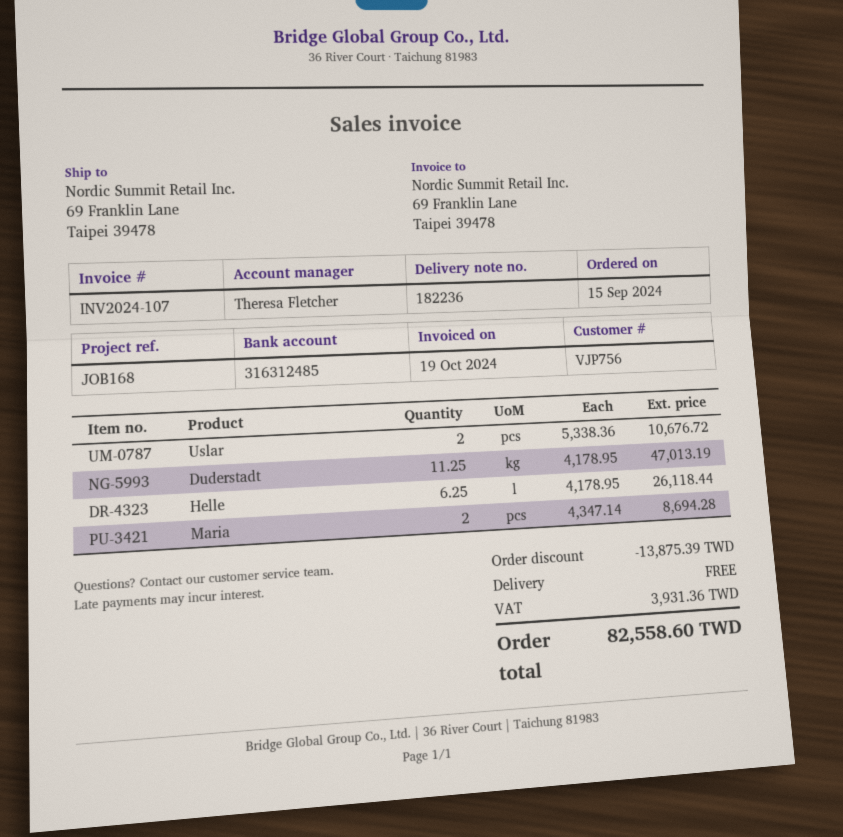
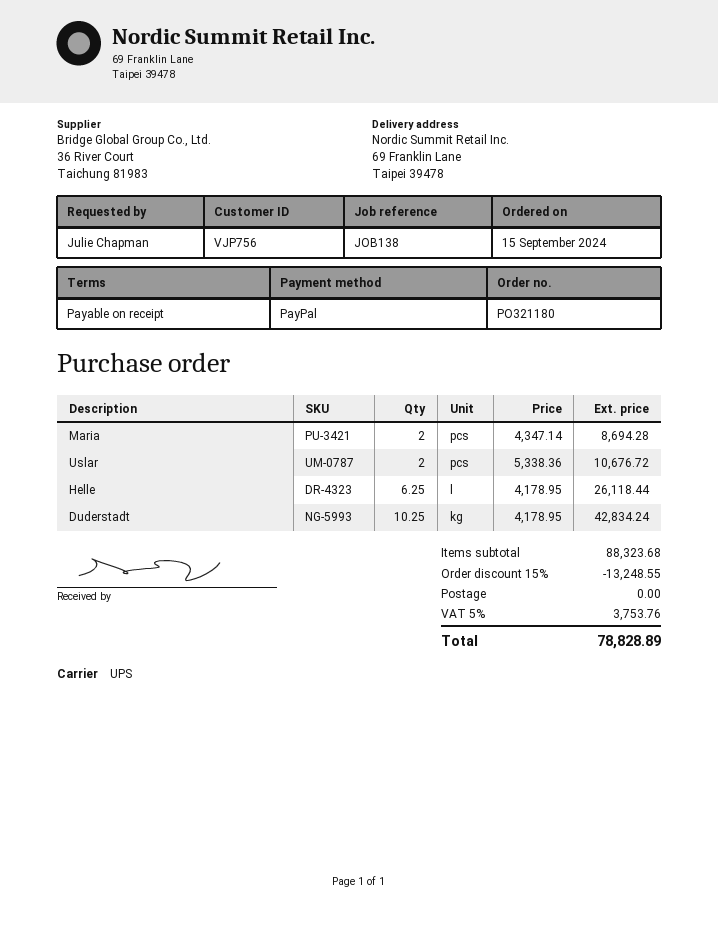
reference: JOB168 -> JOB138
Duderstadt: 11.25 x 4178.95 = 47013.19 -> 10.25 x 4178.95 = 42834.24
discount: 13875.39 -> 13248.55
tax: 3931.36 -> 3753.76
total: 82558.60 -> 78828.89

